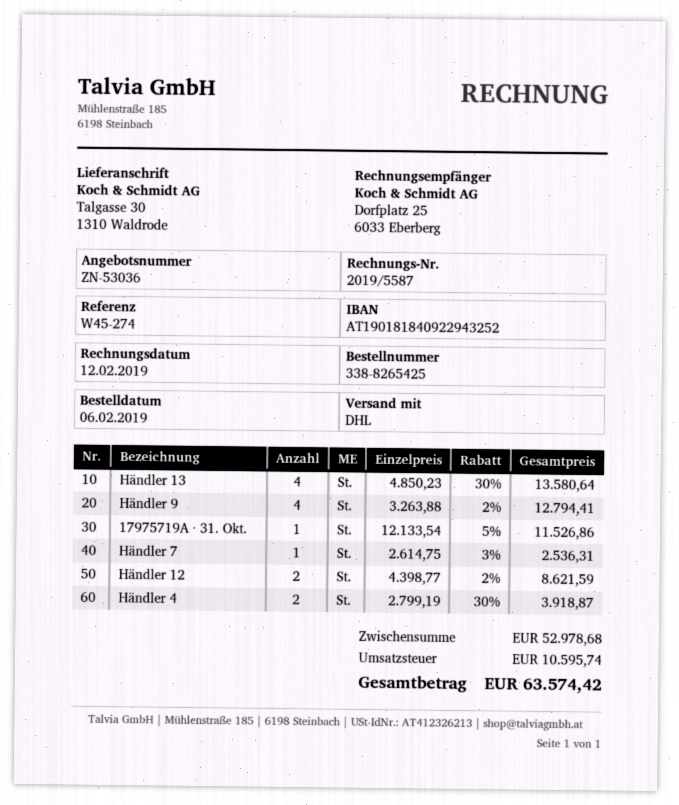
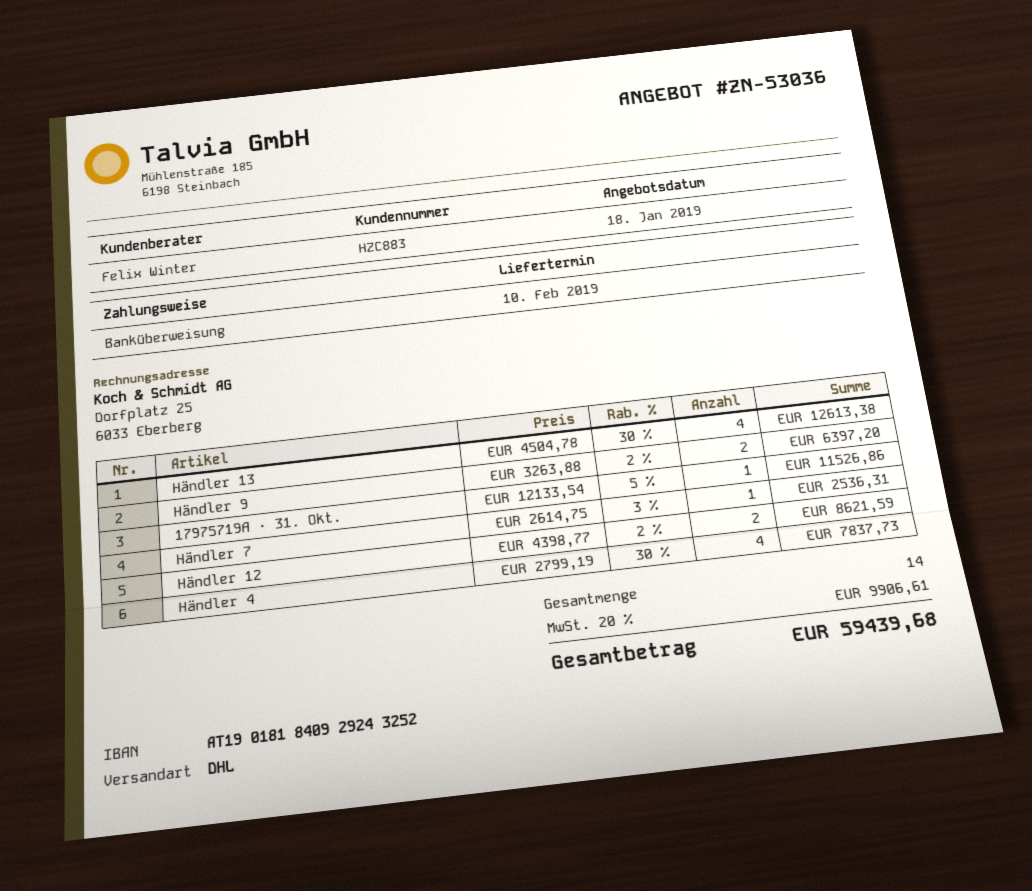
bank account: AT190181840922943252 -> AT190181840929243252
Händler 13: 4 x 4850.23 - 30% = 13580.64 -> 4 x 4504.78 - 30% = 12613.38
Händler 9: 4 x 3263.88 - 2% = 12794.41 -> 2 x 3263.88 - 2% = 6397.20
Händler 4: 2 x 2799.19 - 30% = 3918.87 -> 4 x 2799.19 - 30% = 7837.73
tax: 10595.74 -> 9906.61
total: 63574.42 -> 59439.68

